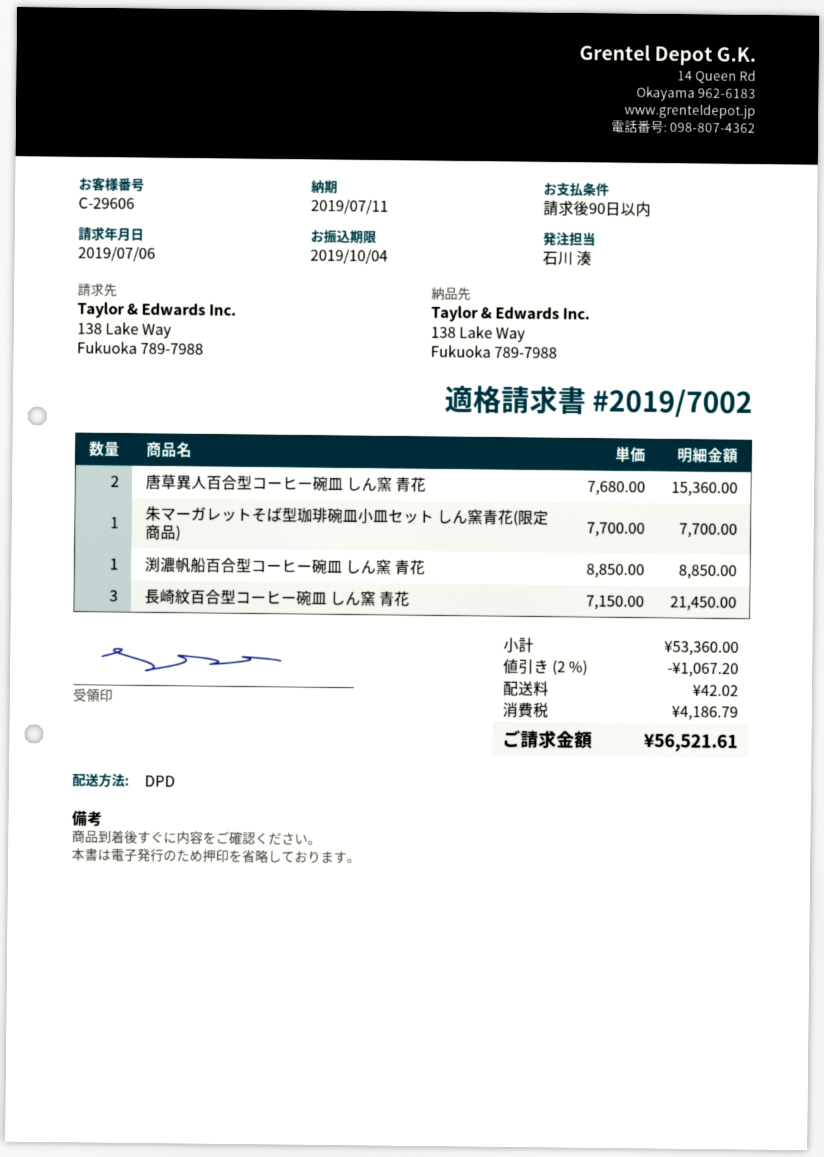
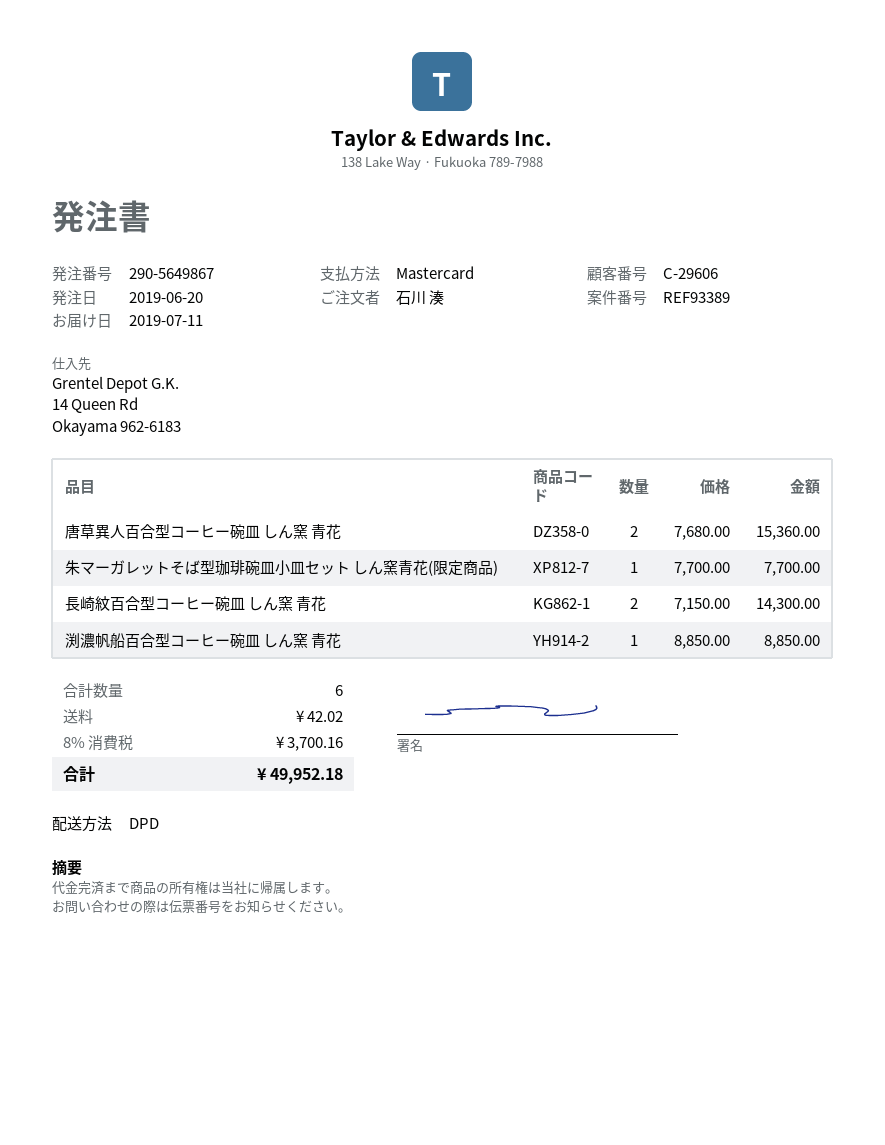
長崎紋百合型コーヒー碗皿 しん窯 青花: 3 x 7150.00 = 21450.00 -> 2 x 7150.00 = 14300.00
discount: 2% = 1067.20 -> none
tax: 4186.79 -> 3700.16
total: 56521.61 -> 49952.18

